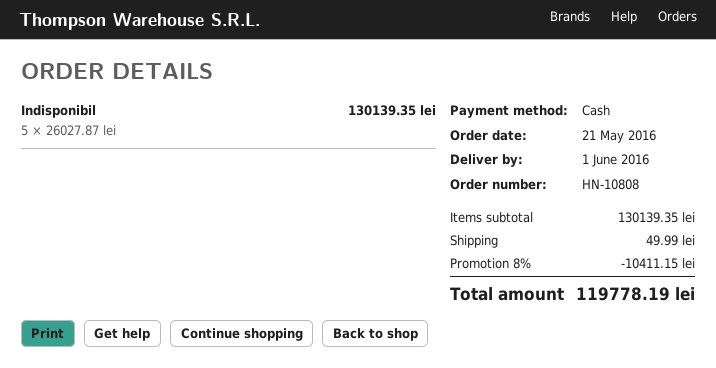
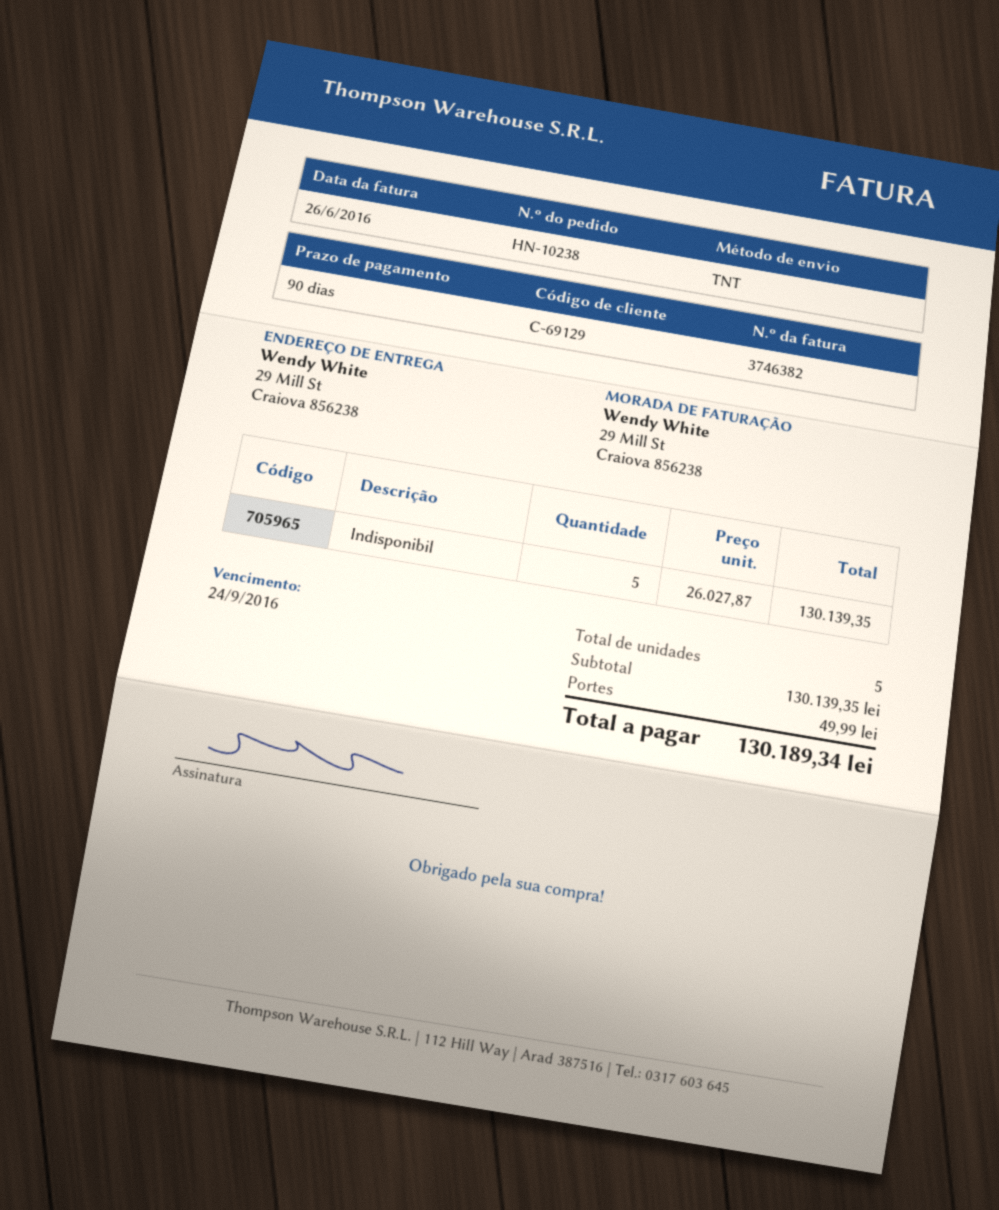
order number: HN-10808 -> HN-10238
discount: 8% = 10411.15 -> none
total: 119778.19 -> 130189.34

